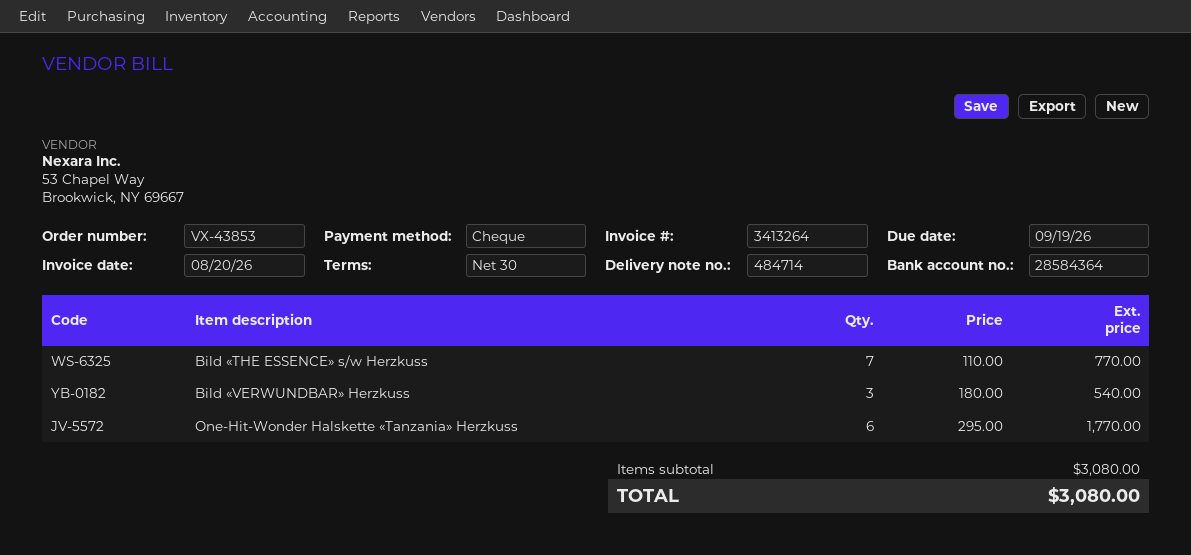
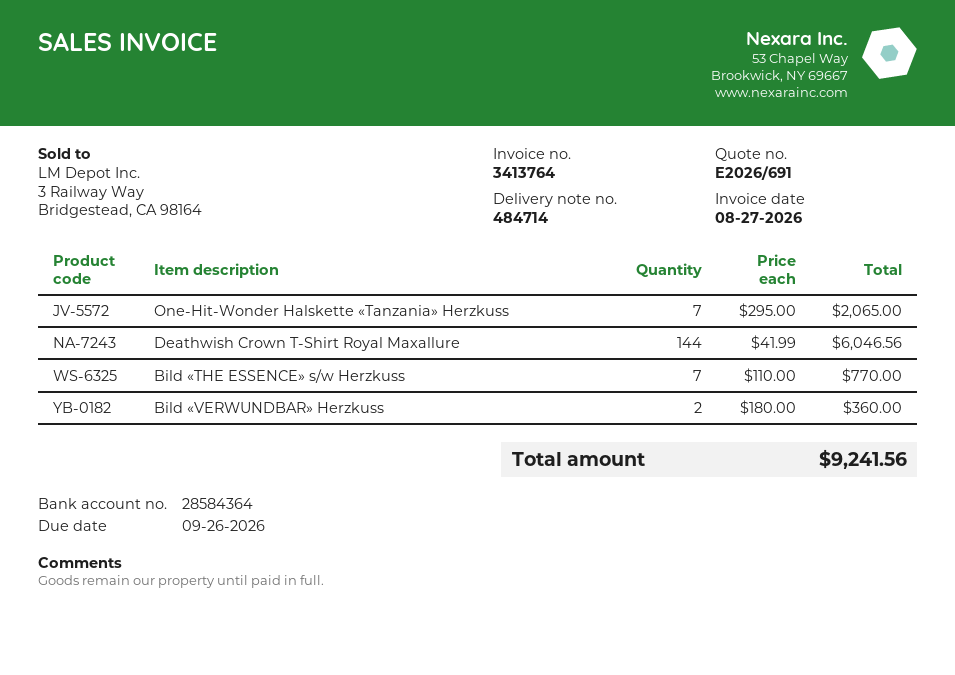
invoice number: 3413264 -> 3413764
invoice date: 2026-08-20 -> 2026-08-27
due date: 2026-09-19 -> 2026-09-26
Bild «VERWUNDBAR» Herzkuss: 3 x 180.00 = 540.00 -> 2 x 180.00 = 360.00
One-Hit-Wonder Halskette «Tanzania» Herzkuss: 6 x 295.00 = 1770.00 -> 7 x 295.00 = 2065.00
Deathwish Crown T-Shirt Royal Maxallure: none -> 144 x 41.99 = 6046.56
total: 3080.00 -> 9241.56

